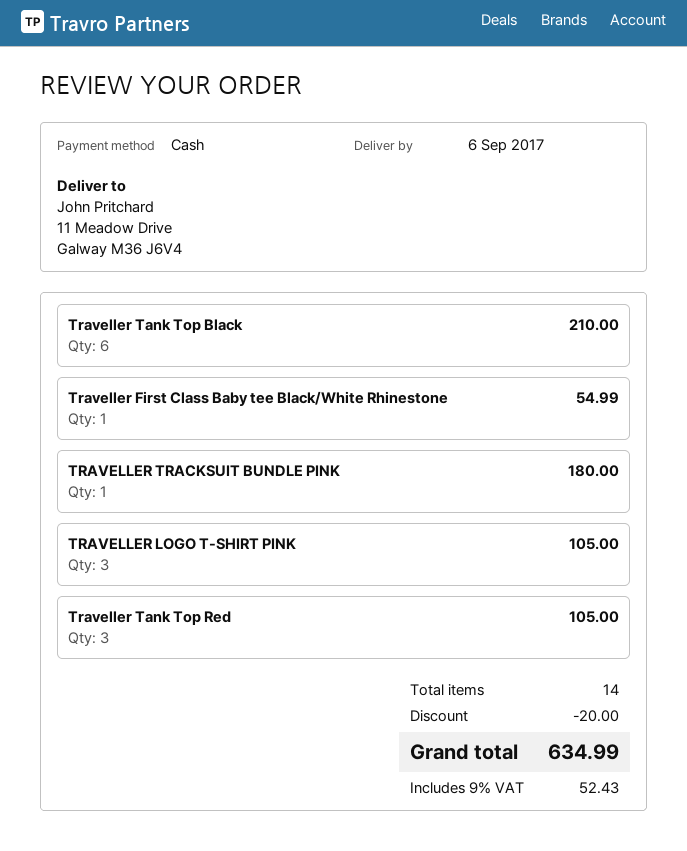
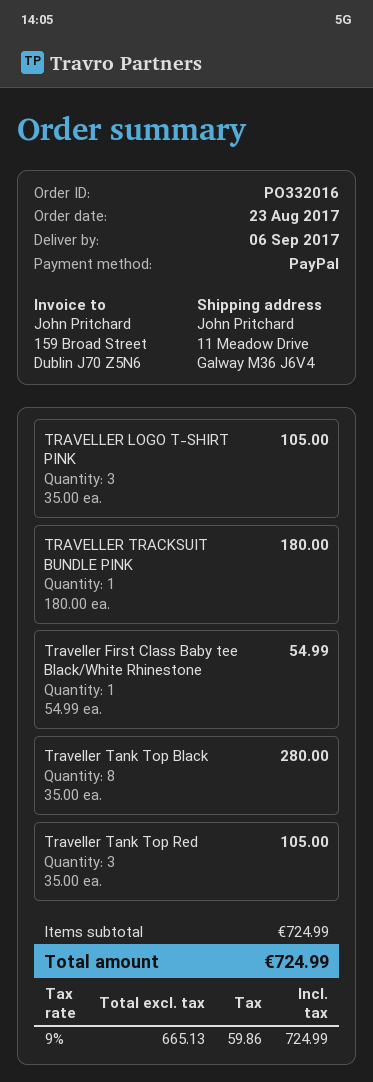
payment method: cash -> PayPal
Traveller Tank Top Black: 6 for 210.00 -> 8 for 280.00
discount: 20.00 -> none
tax: 9% = 52.43 -> 9% = 59.86
total: 634.99 -> 724.99

